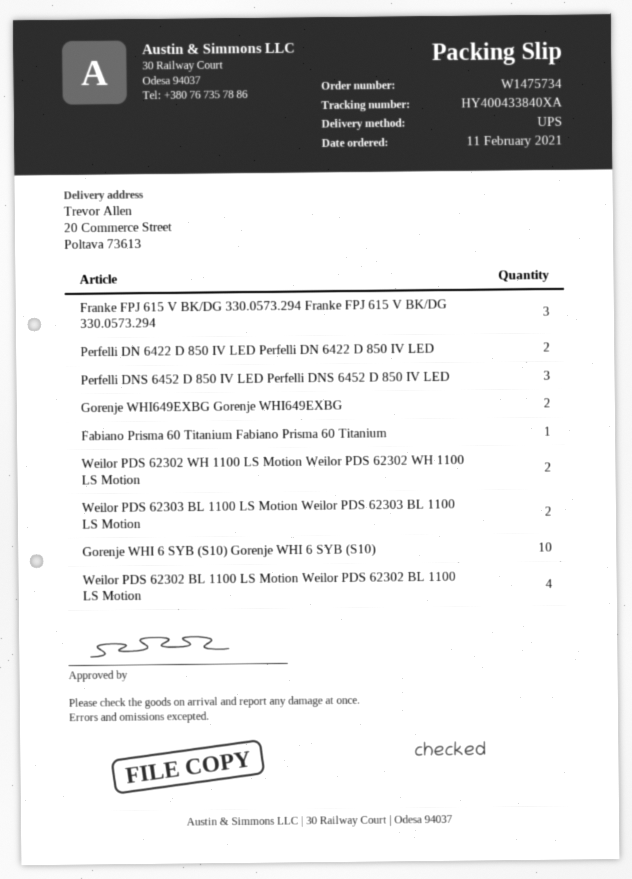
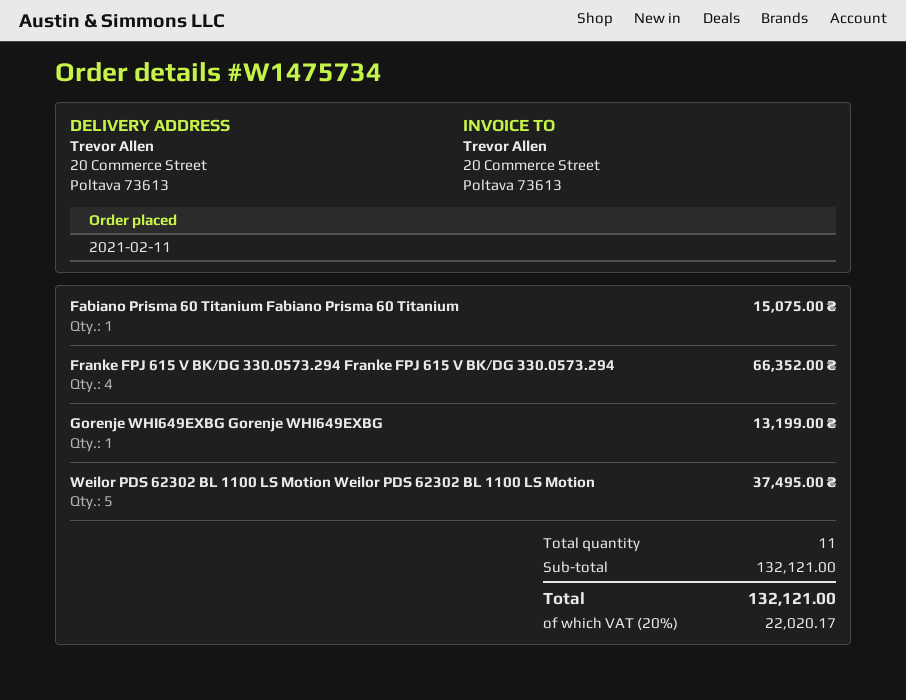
Franke FPJ 615 V BK/DG 330.0573.294 Franke FPJ 615 V BK/DG 330.0573.294: 3 -> 4
Perfelli DN 6422 D 850 IV LED Perfelli DN 6422 D 850 IV LED: 2 -> none
Perfelli DNS 6452 D 850 IV LED Perfelli DNS 6452 D 850 IV LED: 3 -> none
Gorenje WHI649EXBG Gorenje WHI649EXBG: 2 -> 1
Weilor PDS 62302 WH 1100 LS Motion Weilor PDS 62302 WH 1100 LS Motion: 2 -> none
Weilor PDS 62303 BL 1100 LS Motion Weilor PDS 62303 BL 1100 LS Motion: 2 -> none
Gorenje WHI 6 SYB (S10) Gorenje WHI 6 SYB (S10): 10 -> none
Weilor PDS 62302 BL 1100 LS Motion Weilor PDS 62302 BL 1100 LS Motion: 4 -> 5

